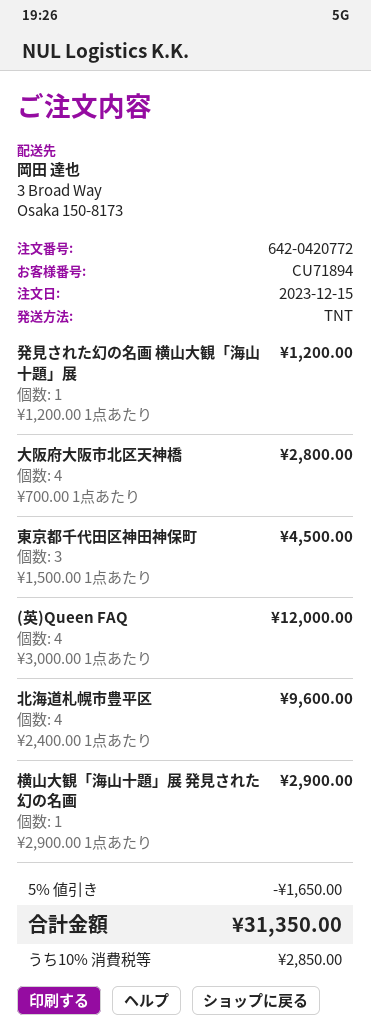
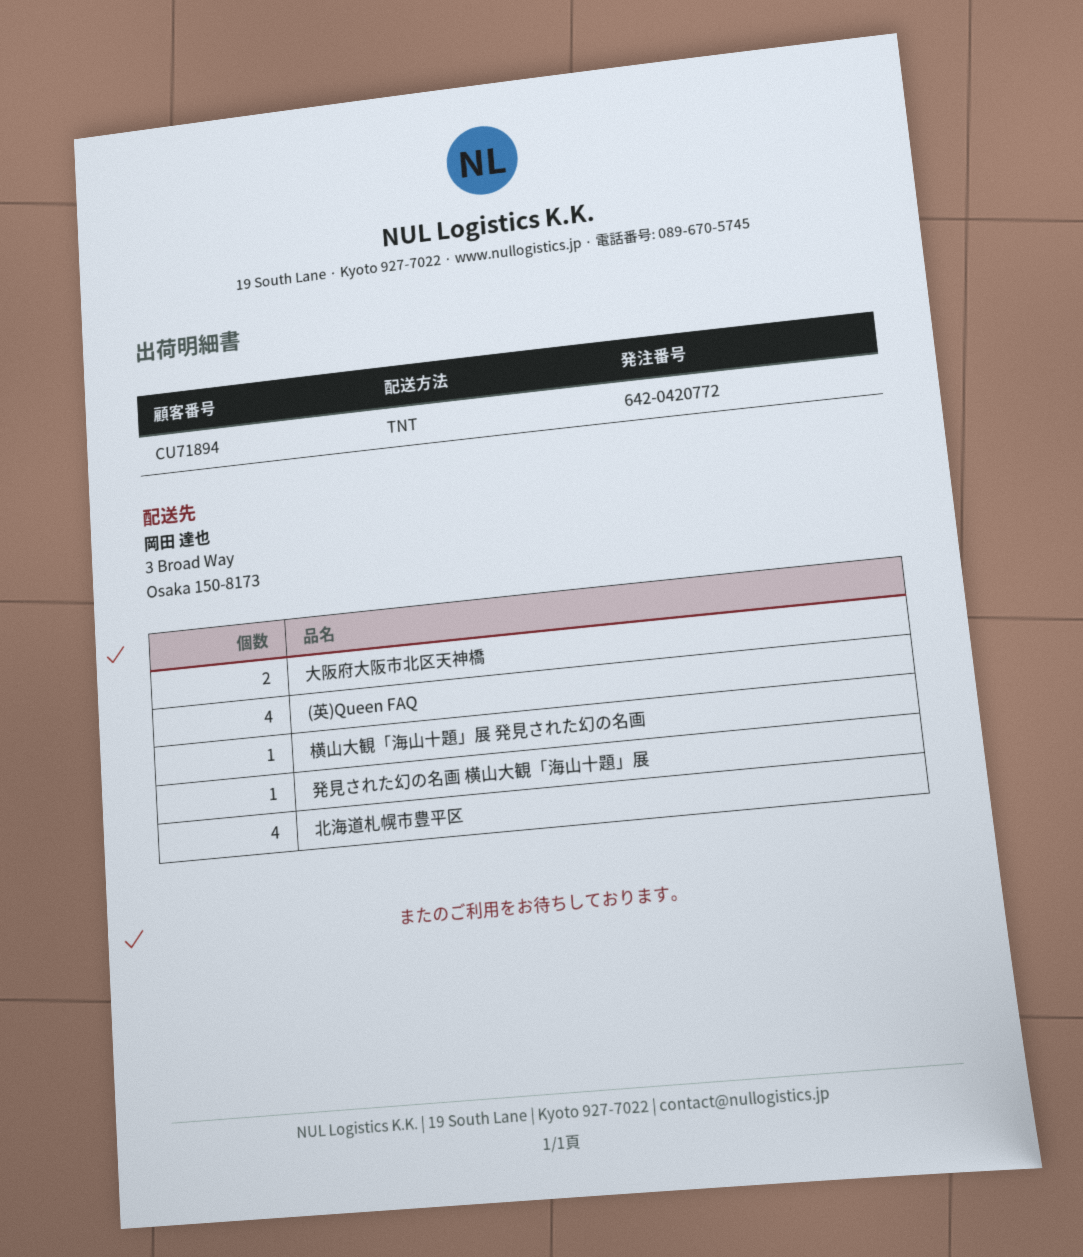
大阪府大阪市北区天神橋: 4 -> 2
東京都千代田区神田神保町: 3 -> none

